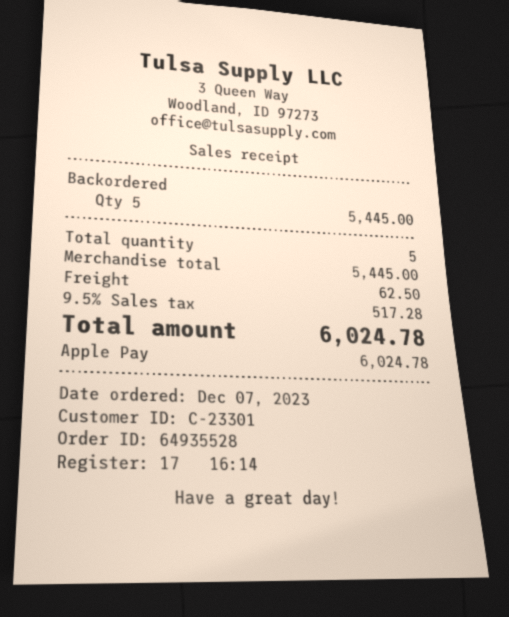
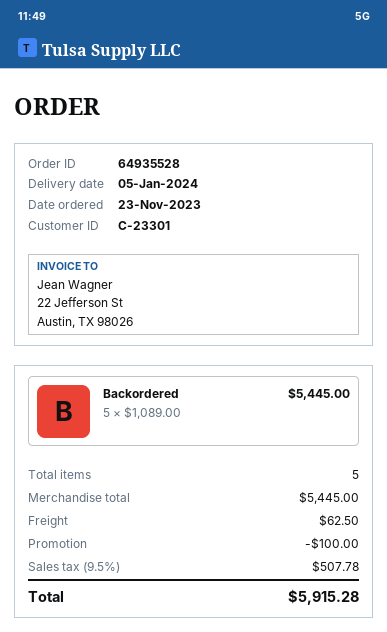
order date: 2023-12-07 -> 2023-11-23
discount: none -> 100.00
tax: 9.5% = 517.28 -> 9.5% = 507.78
total: 6024.78 -> 5915.28

